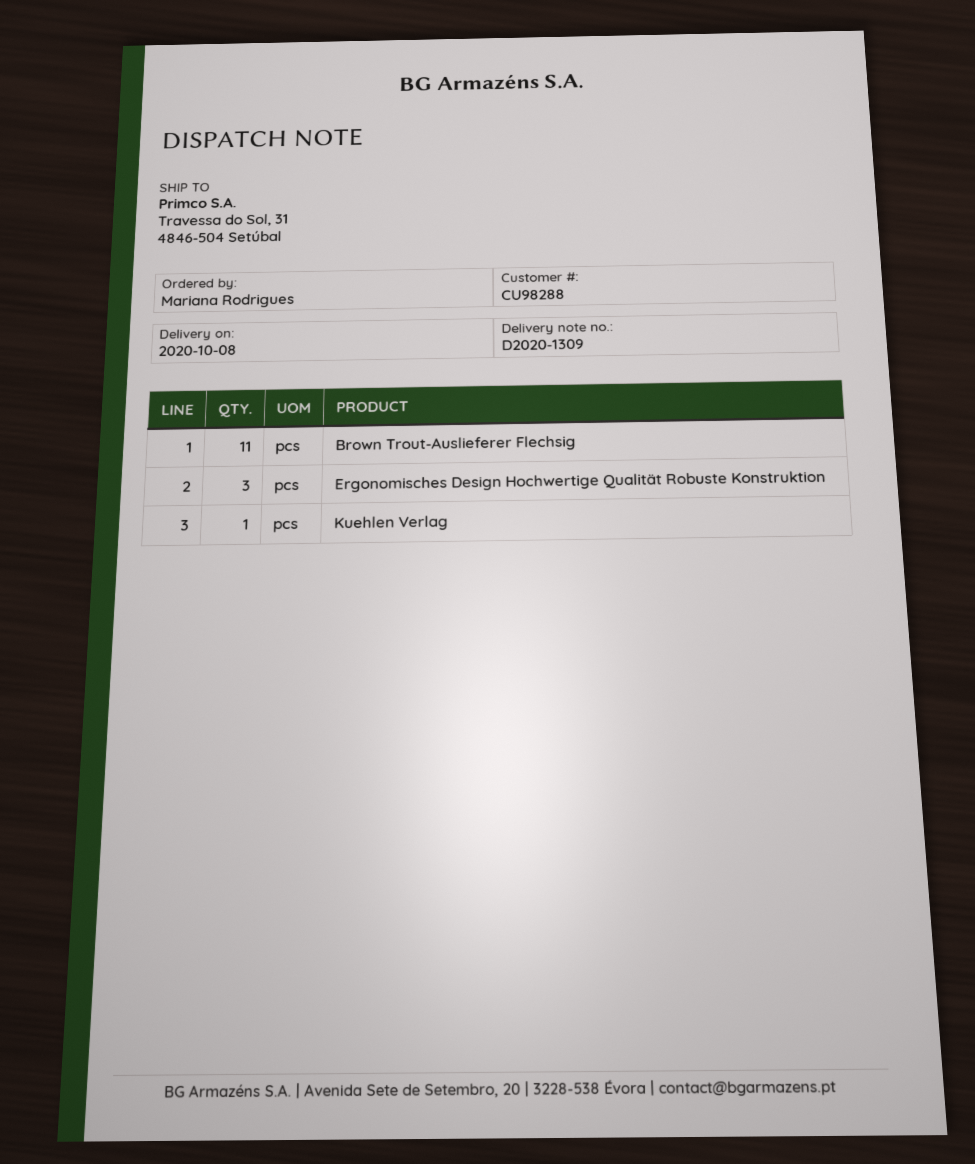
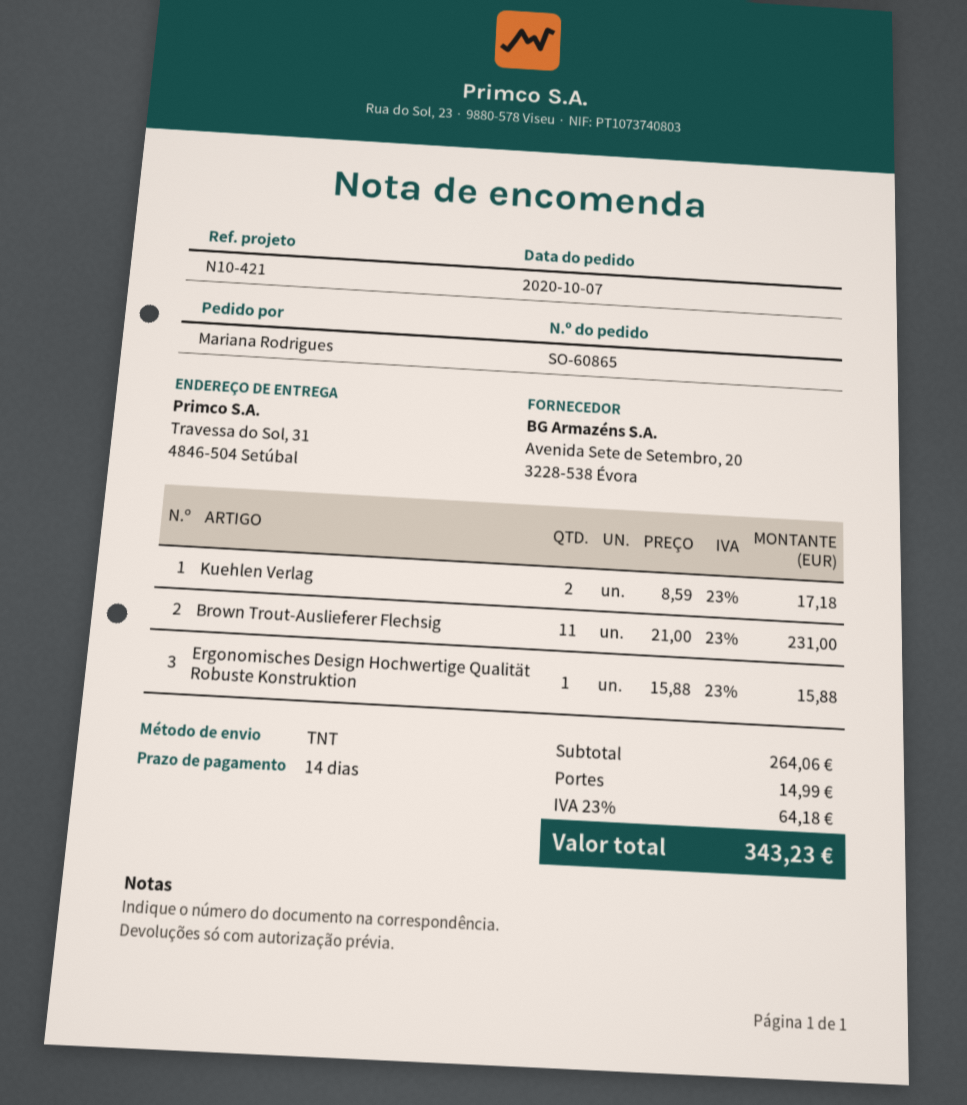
Ergonomisches Design Hochwertige Qualität Robuste Konstruktion: 3 -> 1
Kuehlen Verlag: 1 -> 2

